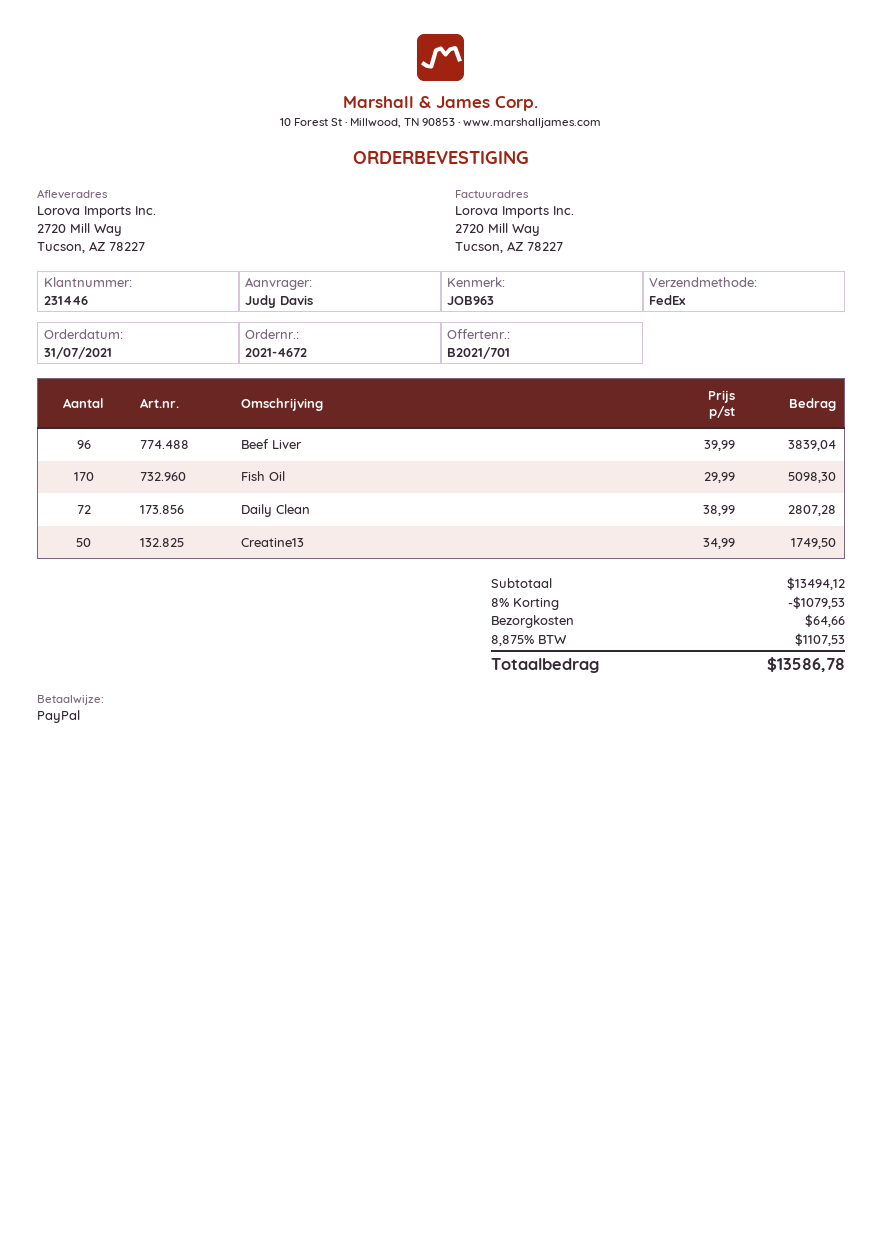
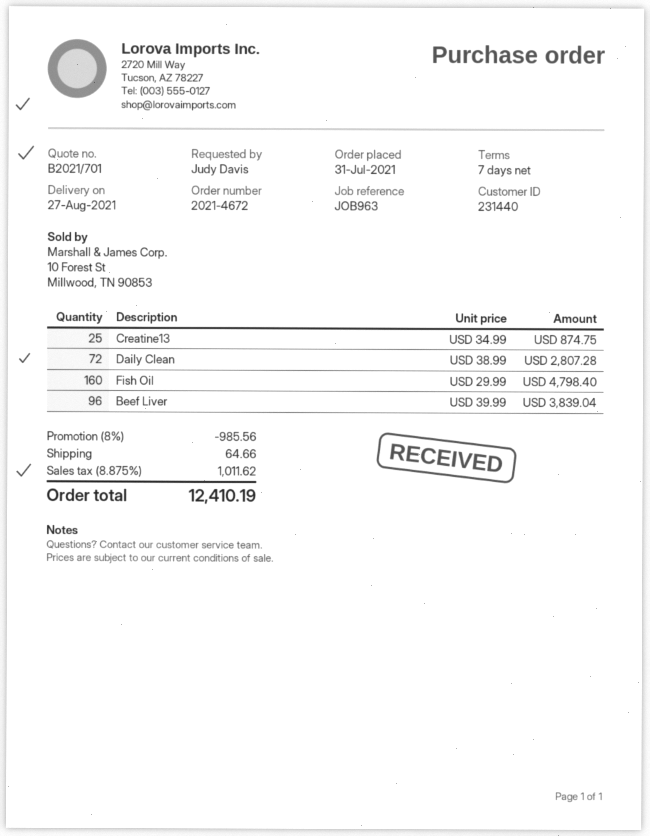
customer number: 231446 -> 231440
Fish Oil: 170 x 29.99 = 5098.30 -> 160 x 29.99 = 4798.40
Creatine13: 50 x 34.99 = 1749.50 -> 25 x 34.99 = 874.75
discount: 8% = 1079.53 -> 8% = 985.56
tax: 8.875% = 1107.53 -> 8.875% = 1011.62
total: 13586.78 -> 12410.19

